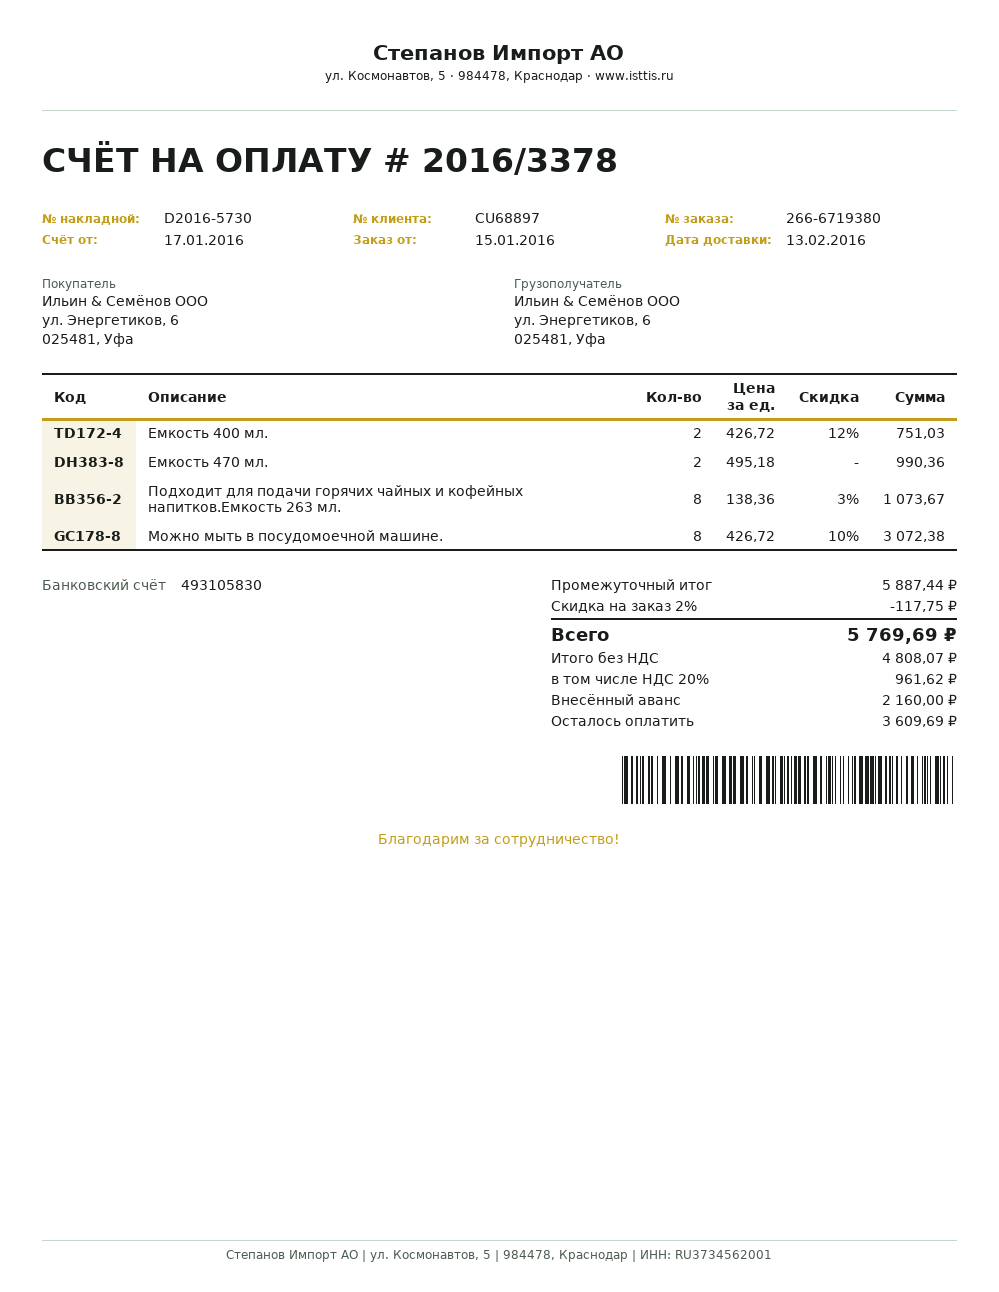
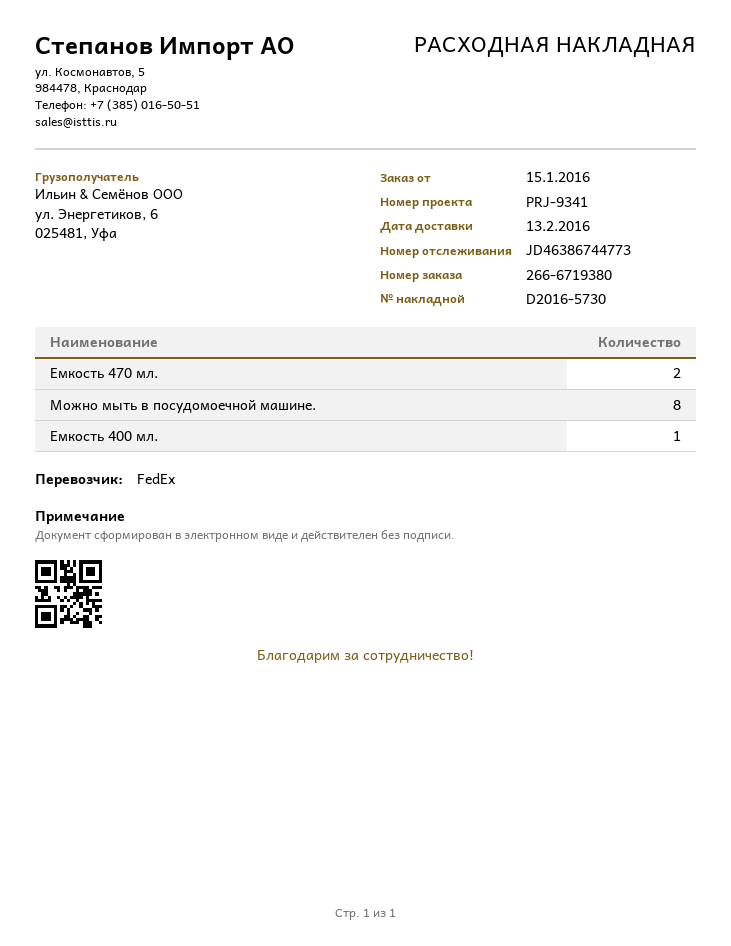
Емкость 400 мл.: 2 -> 1
Подходит для подачи горячих чайных и кофейных напитков.Емкость 263 мл.: 8 -> none

